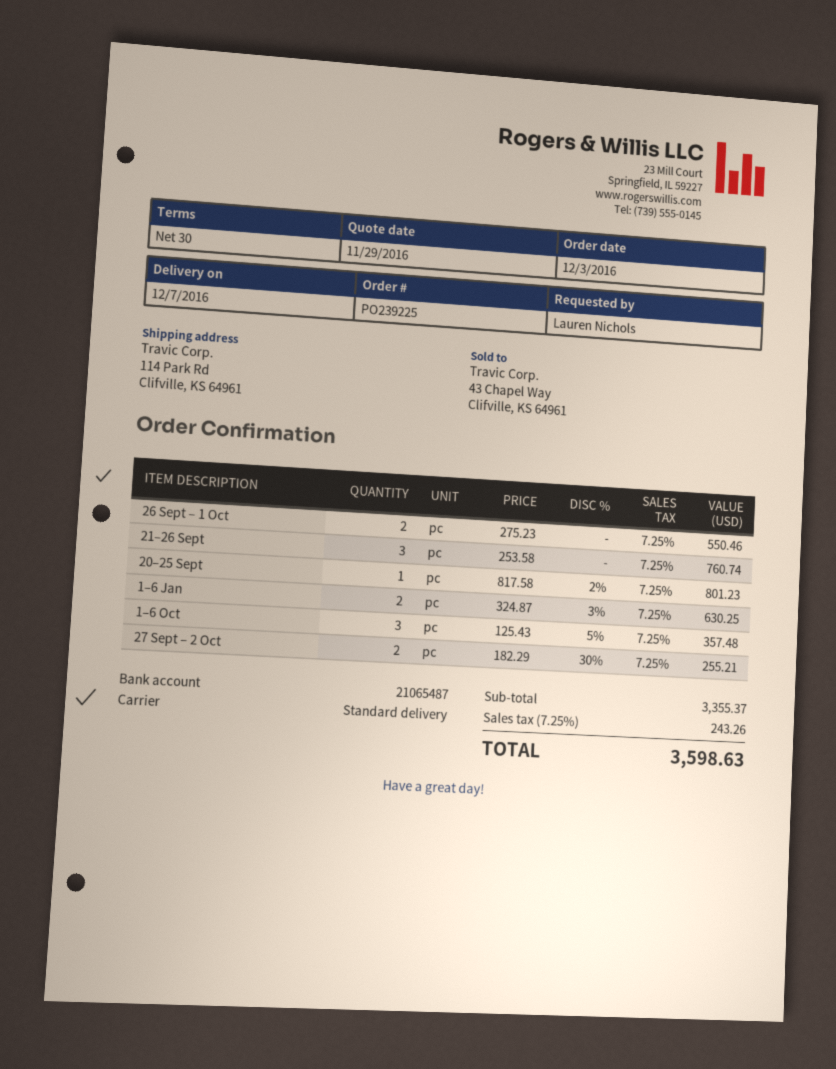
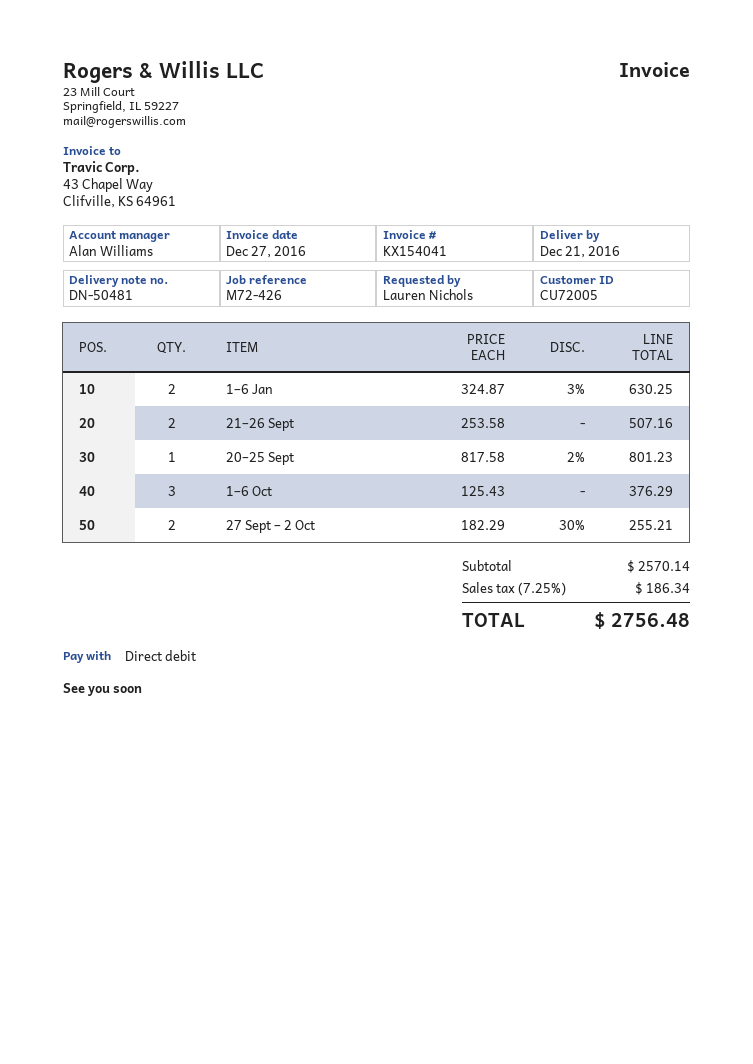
delivery date: 2016-12-07 -> 2016-12-21
26 Sept – 1 Oct: 2 x 275.23 = 550.46 -> none
21–26 Sept: 3 x 253.58 = 760.74 -> 2 x 253.58 = 507.16
1–6 Oct: 3 x 125.43 - 5% = 357.48 -> 3 x 125.43 = 376.29
subtotal: 3355.37 -> 2570.14
tax: 7.25% = 243.26 -> 7.25% = 186.34
total: 3598.63 -> 2756.48

